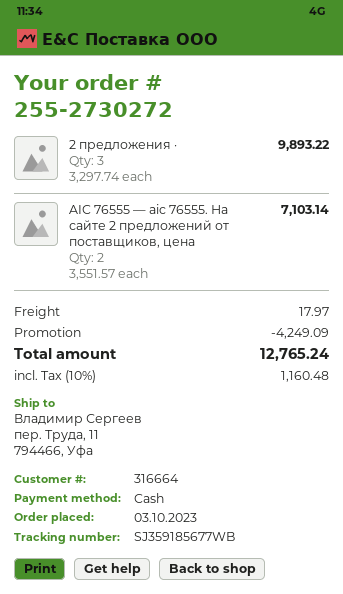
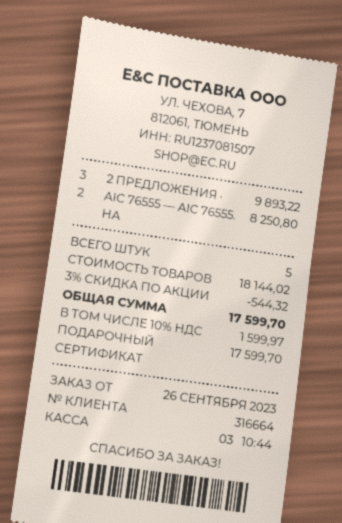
order date: 2023-10-03 -> 2023-09-26
payment method: cash -> gift card
AIC 76555 — aic 76555. На сайте 2 предложений от поставщиков, цена: 2 for 7103.14 -> 2 for 8250.80
discount: 4249.09 -> 544.32
shipping: 17.97 -> none
tax: 10% = 1160.48 -> 10% = 1599.97
total: 12765.24 -> 17599.70

